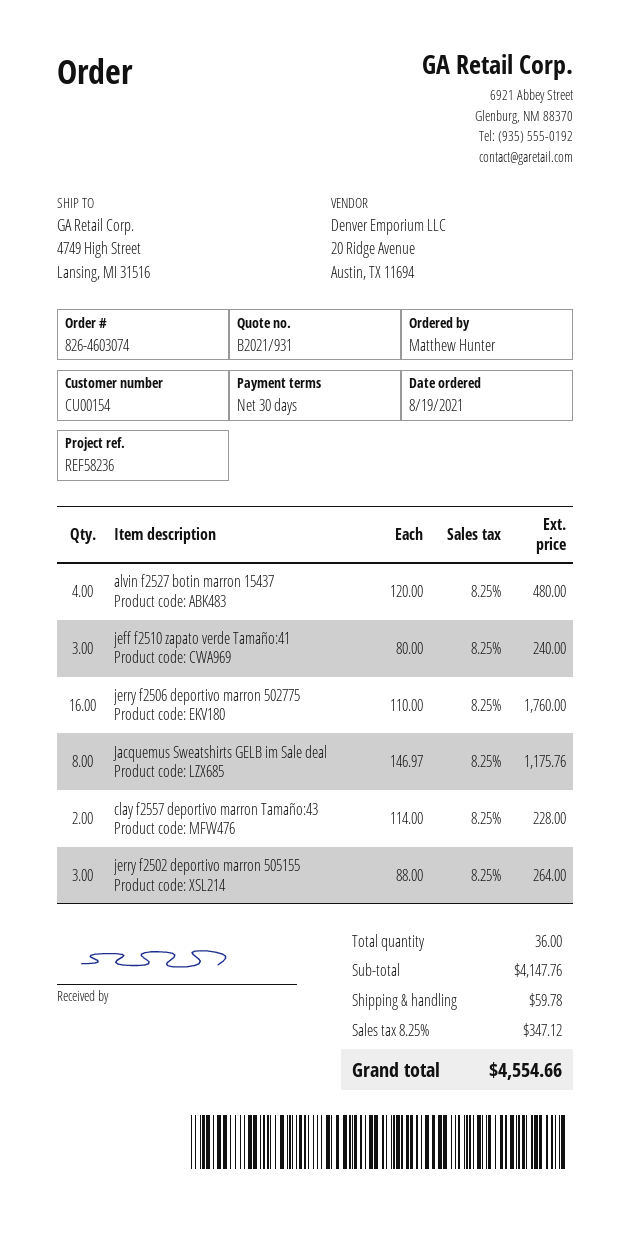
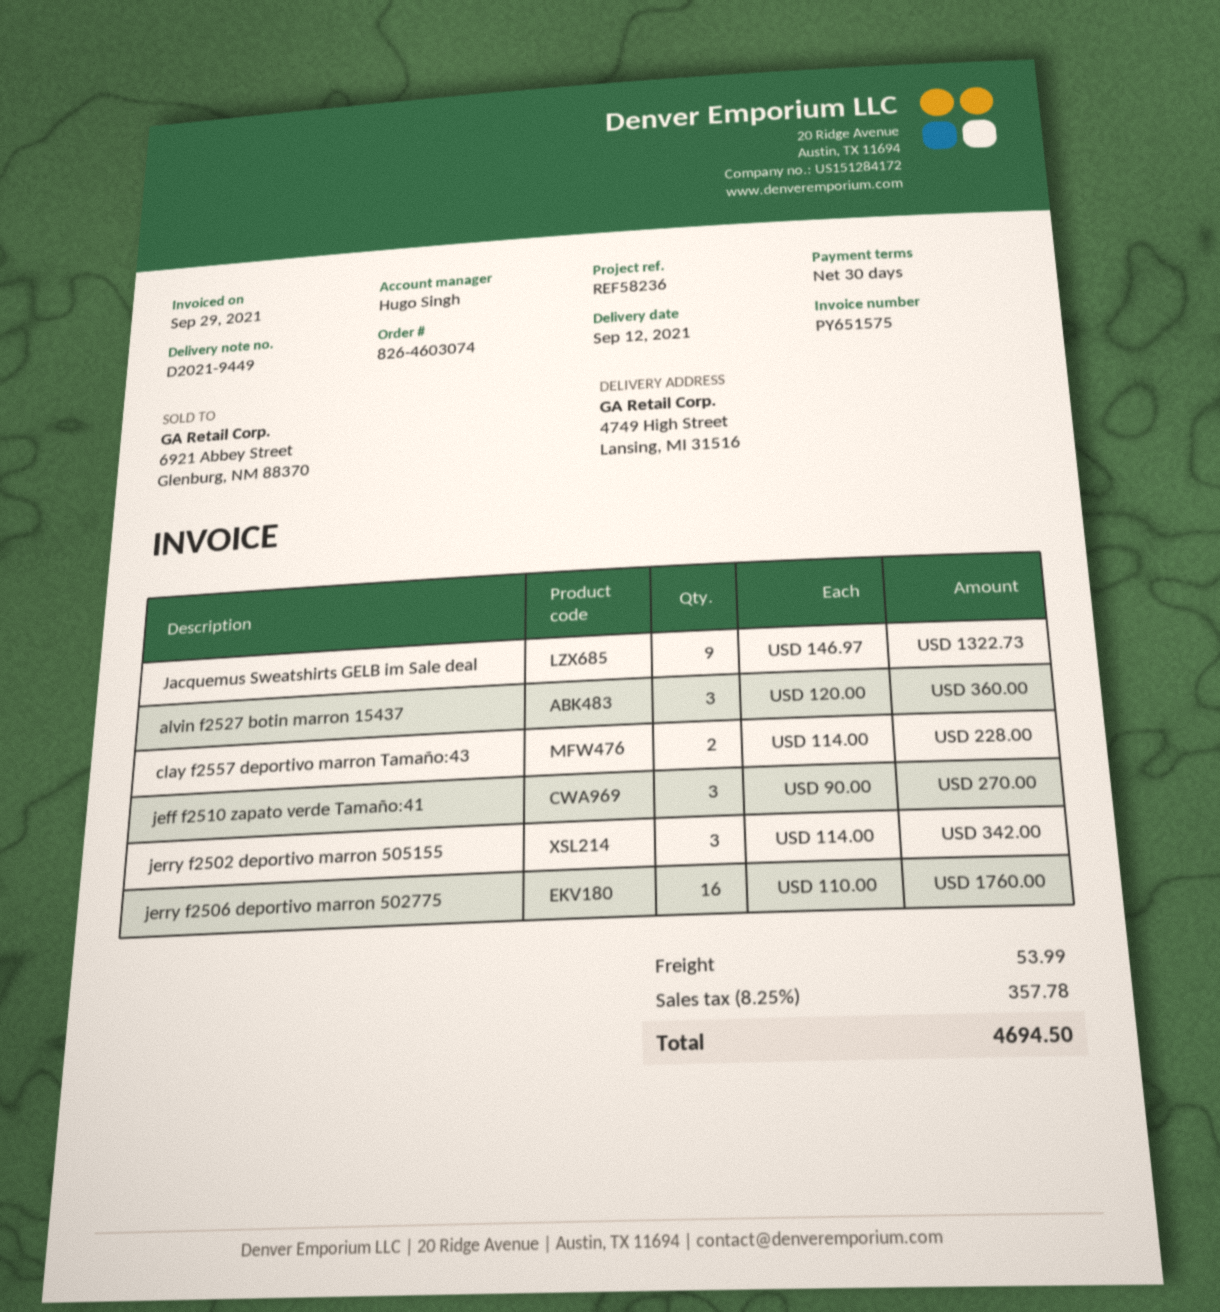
alvin f2527 botin marron 15437: 4 x 120.00 = 480.00 -> 3 x 120.00 = 360.00
jeff f2510 zapato verde Tamaño:41: 3 x 80.00 = 240.00 -> 3 x 90.00 = 270.00
Jacquemus Sweatshirts GELB im Sale deal: 8 x 146.97 = 1175.76 -> 9 x 146.97 = 1322.73
jerry f2502 deportivo marron 505155: 3 x 88.00 = 264.00 -> 3 x 114.00 = 342.00
shipping: 59.78 -> 53.99
tax: 8.25% = 347.12 -> 8.25% = 357.78
total: 4554.66 -> 4694.50

